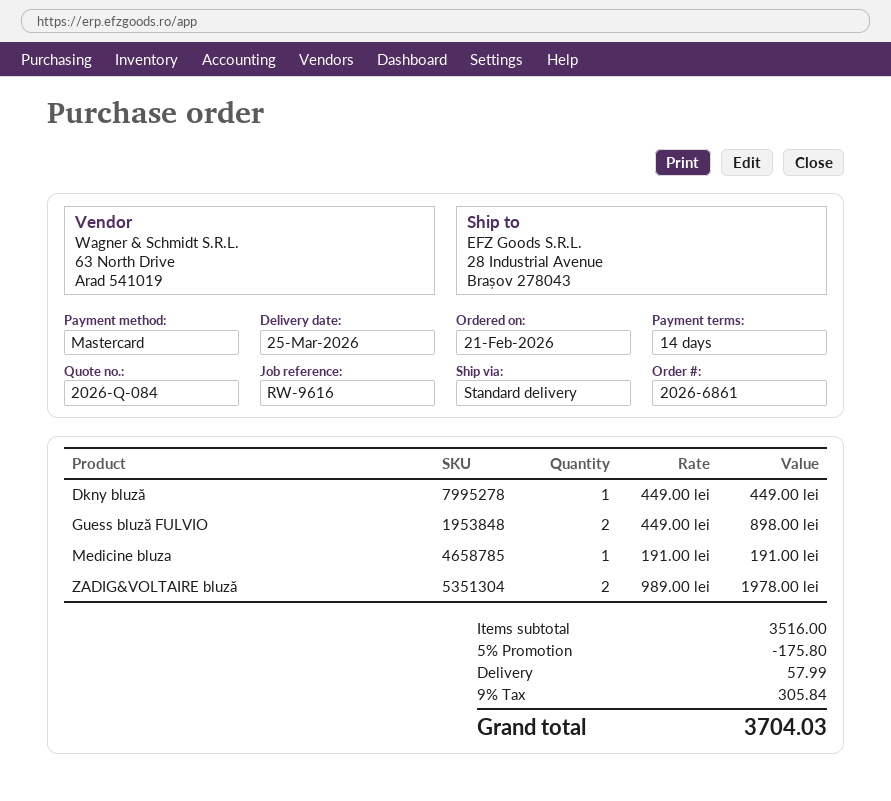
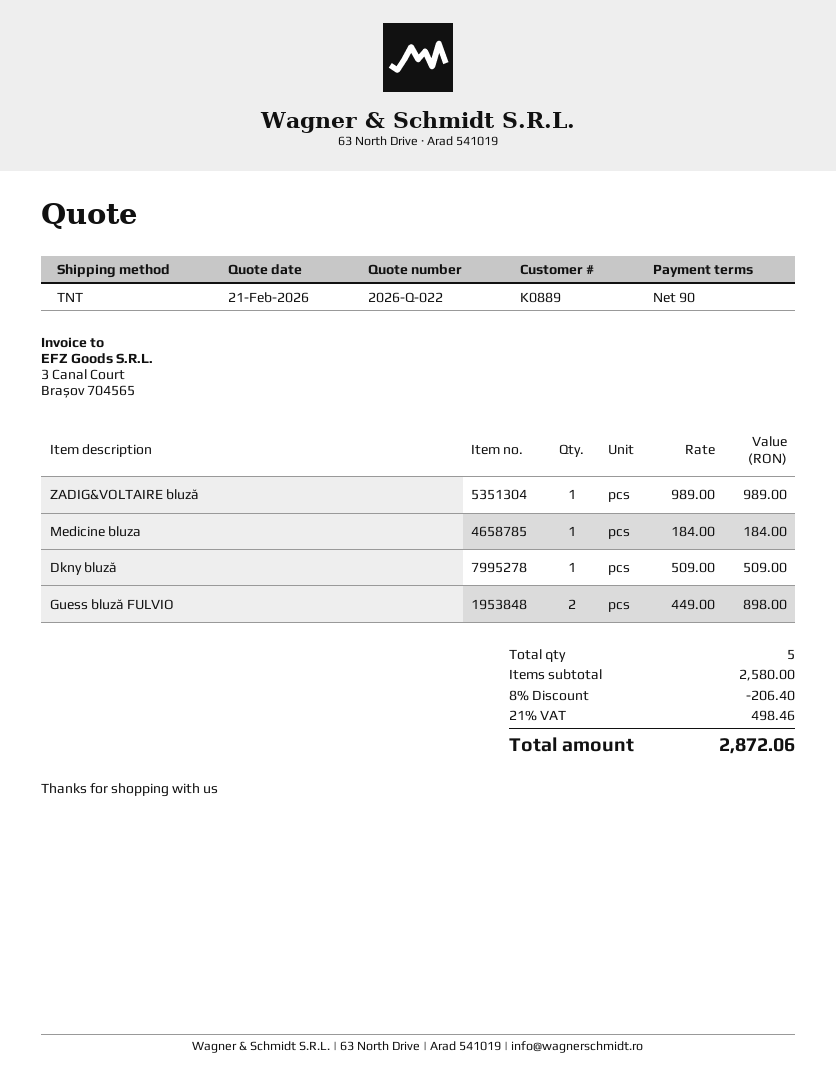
quote number: 2026-Q-084 -> 2026-Q-022
payment terms: 14 days -> 90 days
shipping method: standard -> TNT
Dkny bluză: 1 x 449.00 = 449.00 -> 1 x 509.00 = 509.00
Medicine bluza: 1 x 191.00 = 191.00 -> 1 x 184.00 = 184.00
ZADIG&VOLTAIRE bluză: 2 x 989.00 = 1978.00 -> 1 x 989.00 = 989.00
subtotal: 3516.00 -> 2580.00
discount: 5% = 175.80 -> 8% = 206.40
shipping: 57.99 -> none
tax: 9% = 305.84 -> 21% = 498.46
total: 3704.03 -> 2872.06

